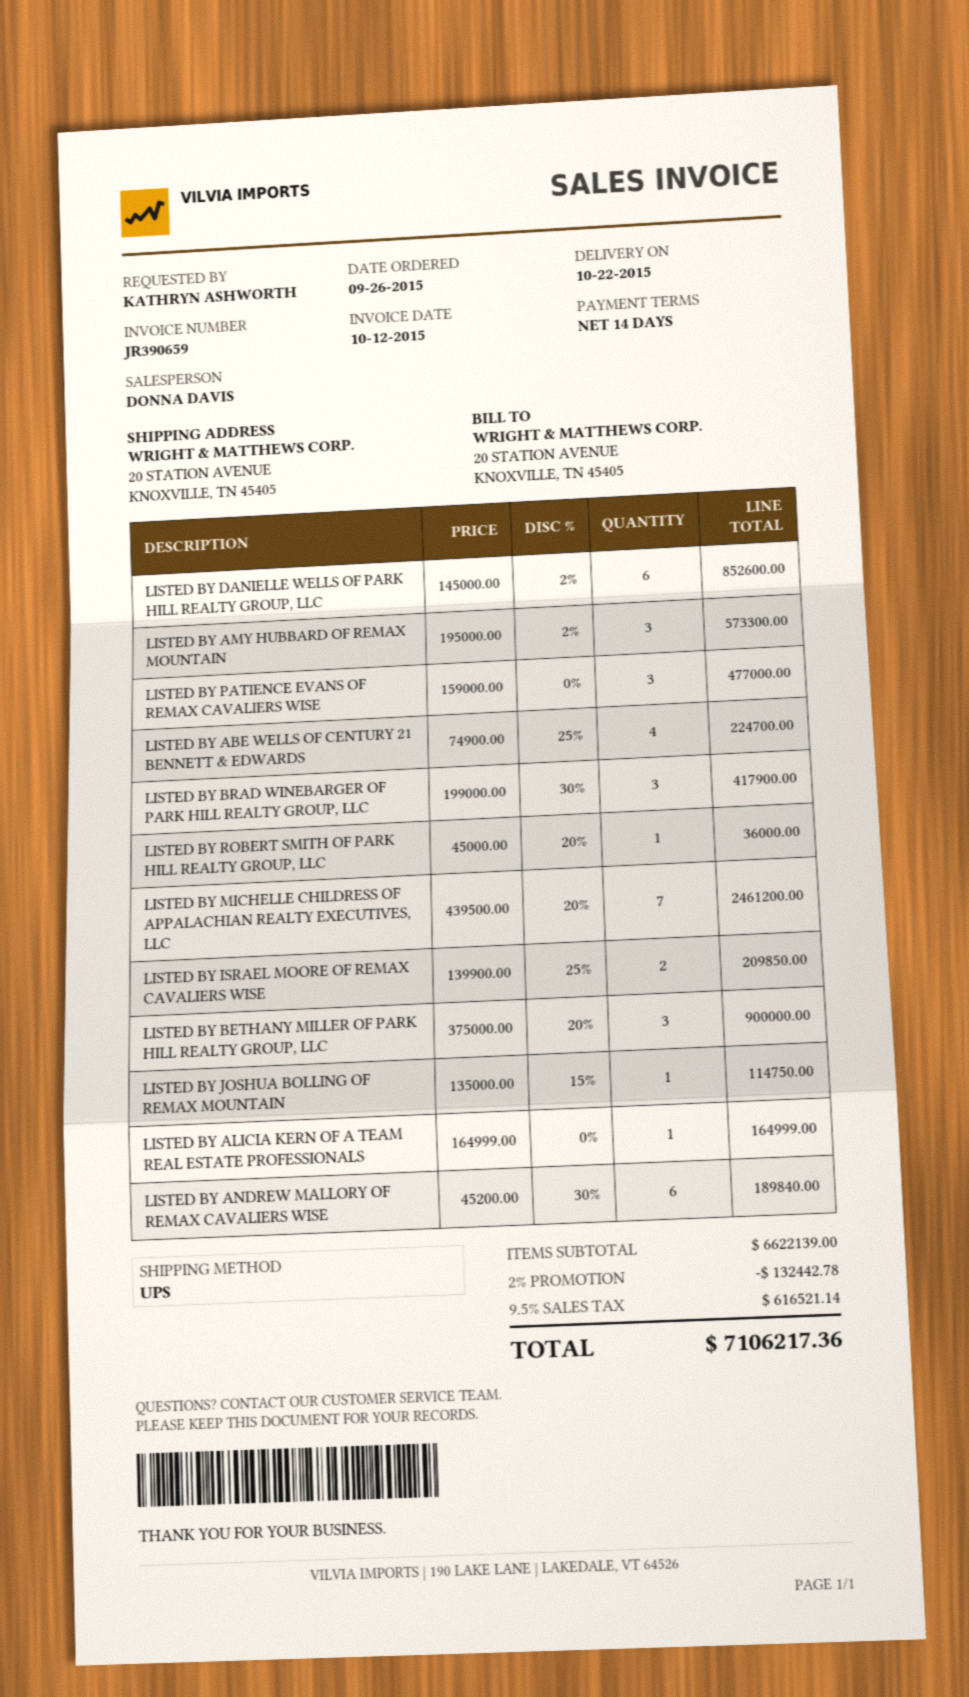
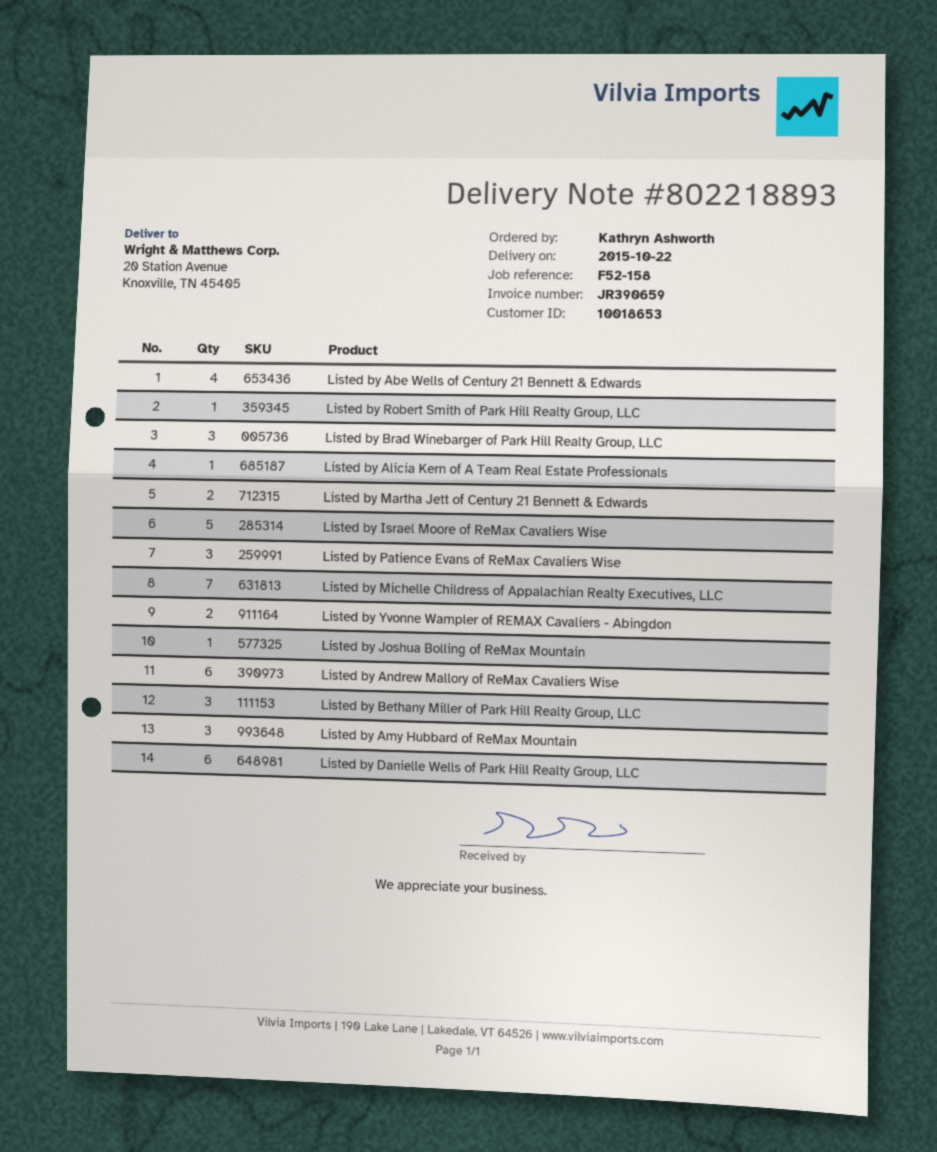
LISTED BY ISRAEL MOORE OF REMAX CAVALIERS WISE: 2 -> 5
Listed by Martha Jett of Century 21 Bennett & Edwards: none -> 2
Listed by Yvonne Wampler of REMAX Cavaliers - Abingdon: none -> 2

